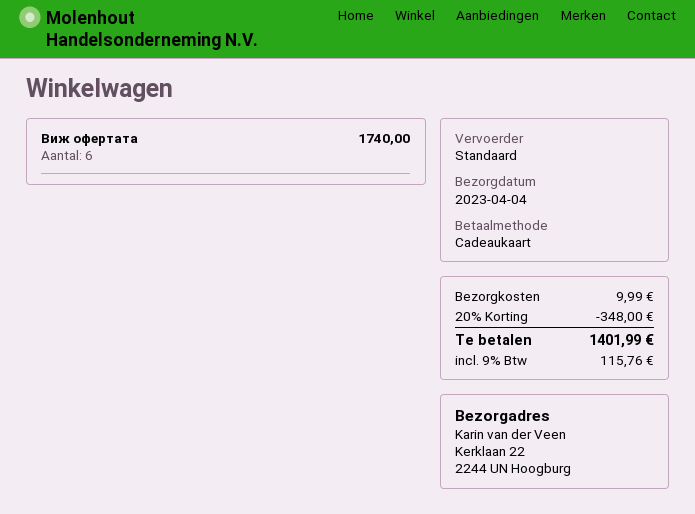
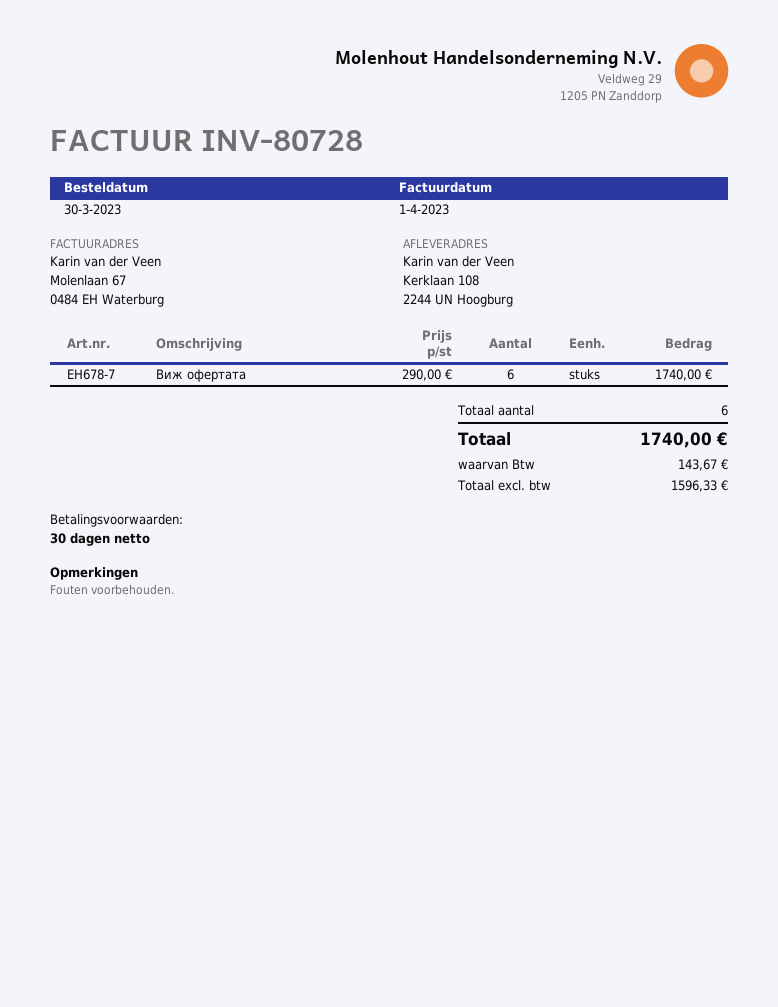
ship to: Kerklaan 22, 2244 UN Hoogburg -> Kerklaan 108, 2244 UN Hoogburg
discount: 20% = 348.00 -> none
shipping: 9.99 -> none
tax: 115.76 -> 143.67
total: 1401.99 -> 1740.00

